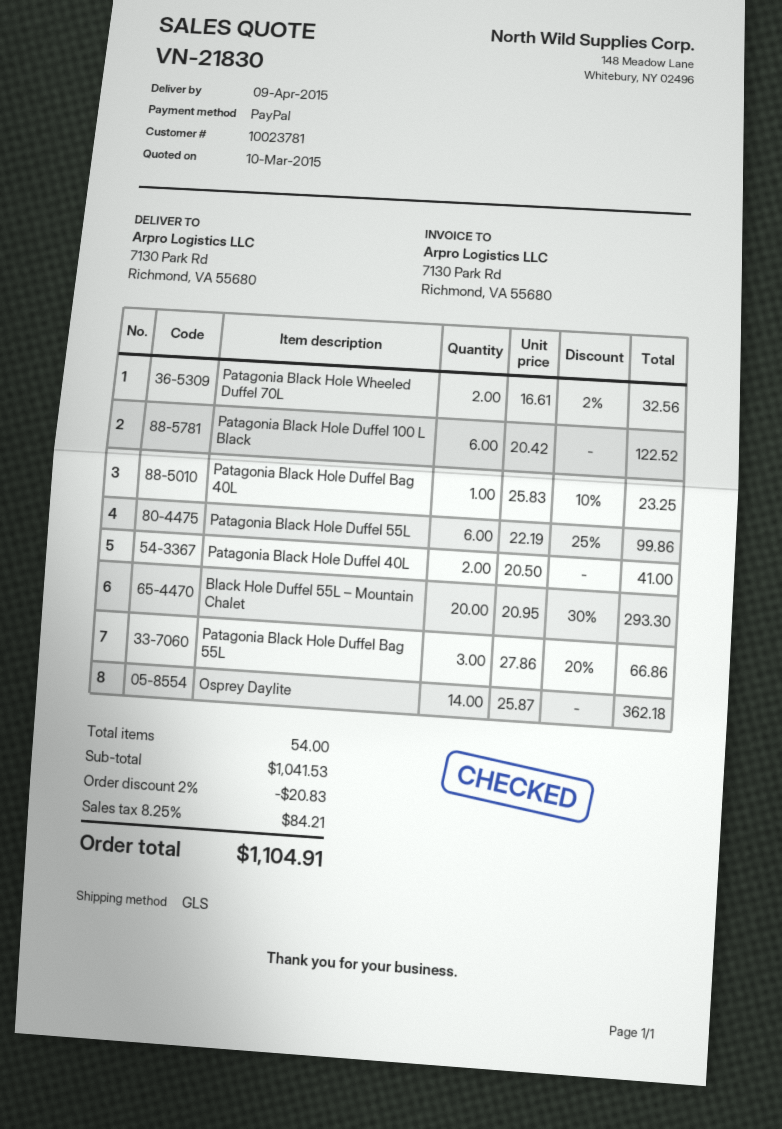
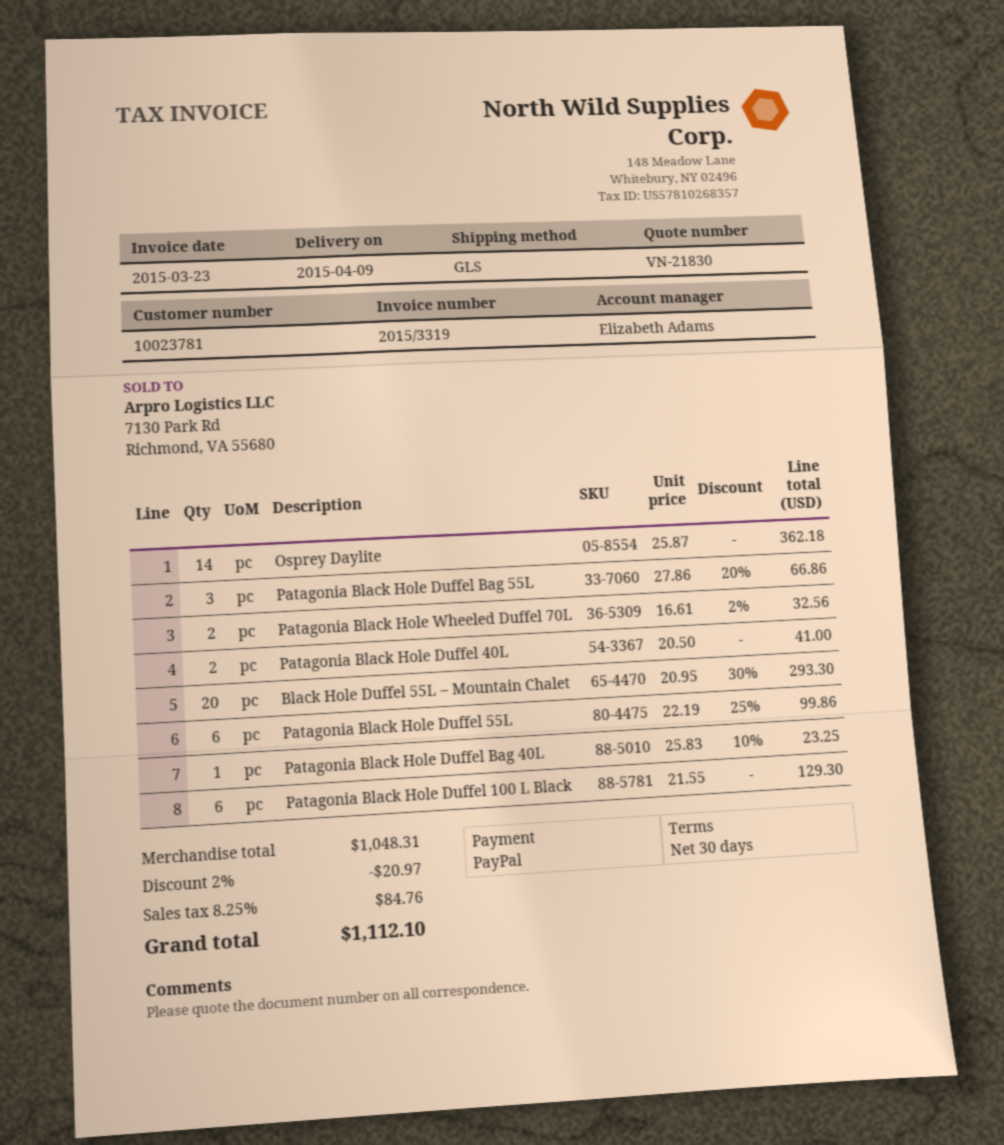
Patagonia Black Hole Duffel 100 L Black: 6 x 20.42 = 122.52 -> 6 x 21.55 = 129.30
subtotal: 1041.53 -> 1048.31
discount: 2% = 20.83 -> 2% = 20.97
tax: 8.25% = 84.21 -> 8.25% = 84.76
total: 1104.91 -> 1112.10

